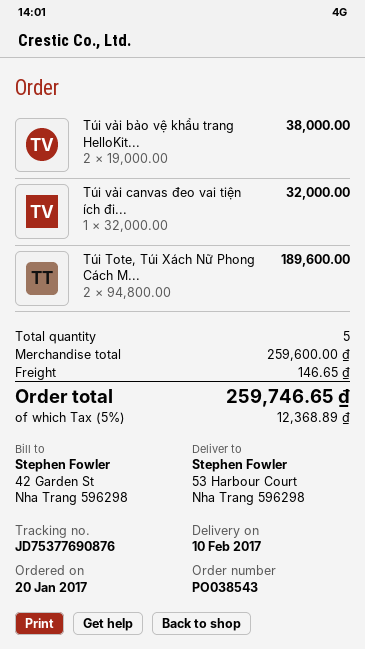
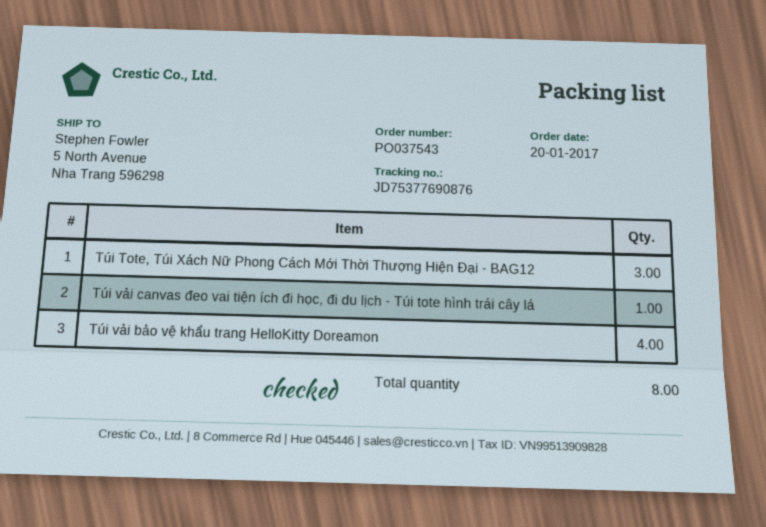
order number: PO038543 -> PO037543
ship to: 53 Harbour Court, Nha Trang 596298 -> 5 North Avenue, Nha Trang 596298
Túi vải bảo vệ khẩu trang HelloKit...: 2 -> 4
Túi Tote, Túi Xách Nữ Phong Cách M...: 2 -> 3
total quantity: 5 -> 8

